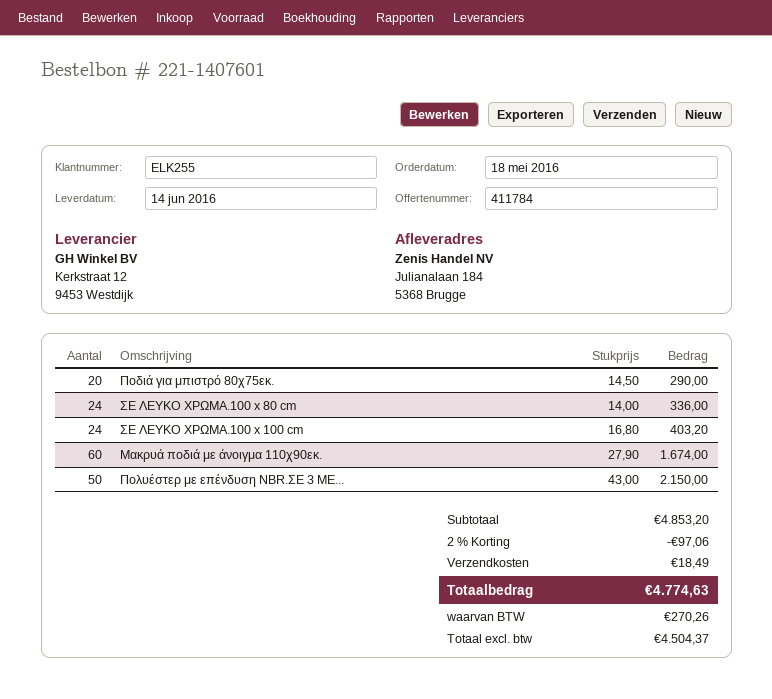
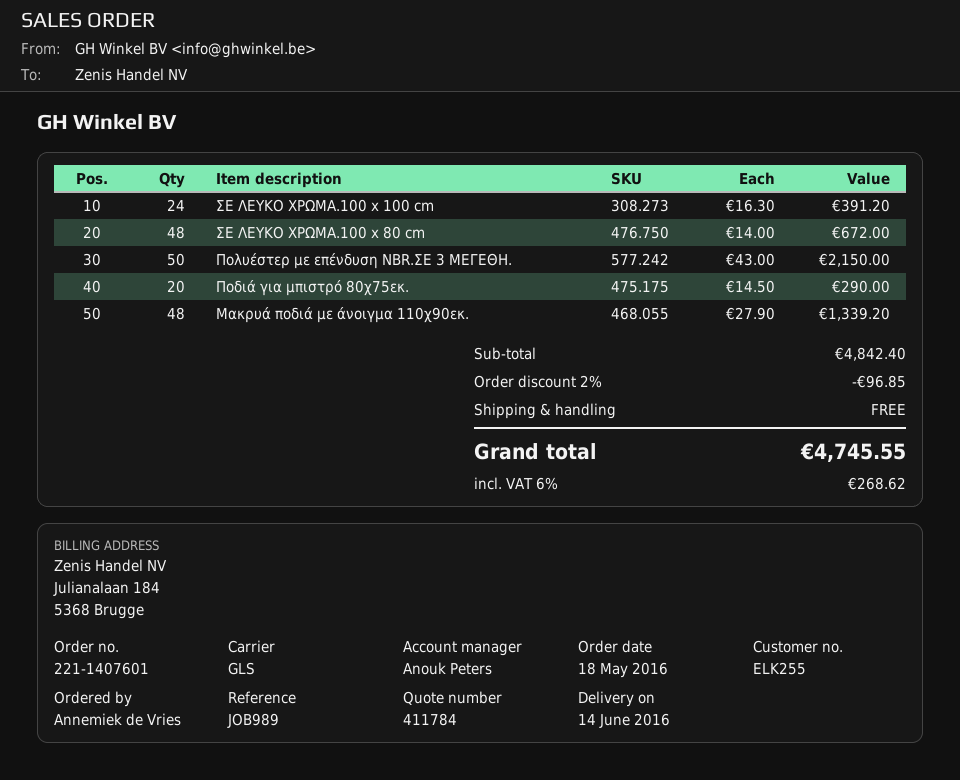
ΣΕ ΛΕΥΚΟ ΧΡΩΜΑ.100 x 80 cm: 24 x 14.00 = 336.00 -> 48 x 14.00 = 672.00
ΣΕ ΛΕΥΚΟ ΧΡΩΜΑ.100 x 100 cm: 24 x 16.80 = 403.20 -> 24 x 16.30 = 391.20
Μακρυά ποδιά με άνοιγμα 110χ90εκ.: 60 x 27.90 = 1674.00 -> 48 x 27.90 = 1339.20
subtotal: 4853.20 -> 4842.40
discount: 2% = 97.06 -> 2% = 96.85
shipping: 18.49 -> 0.00
tax: 270.26 -> 268.62
total: 4774.63 -> 4745.55

